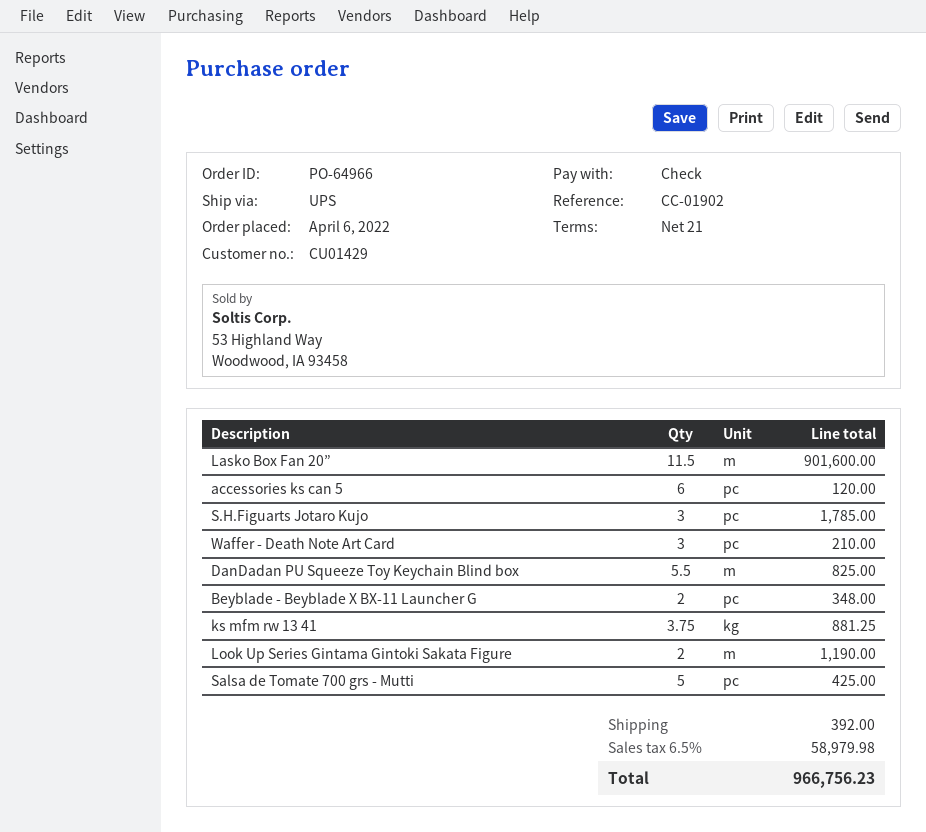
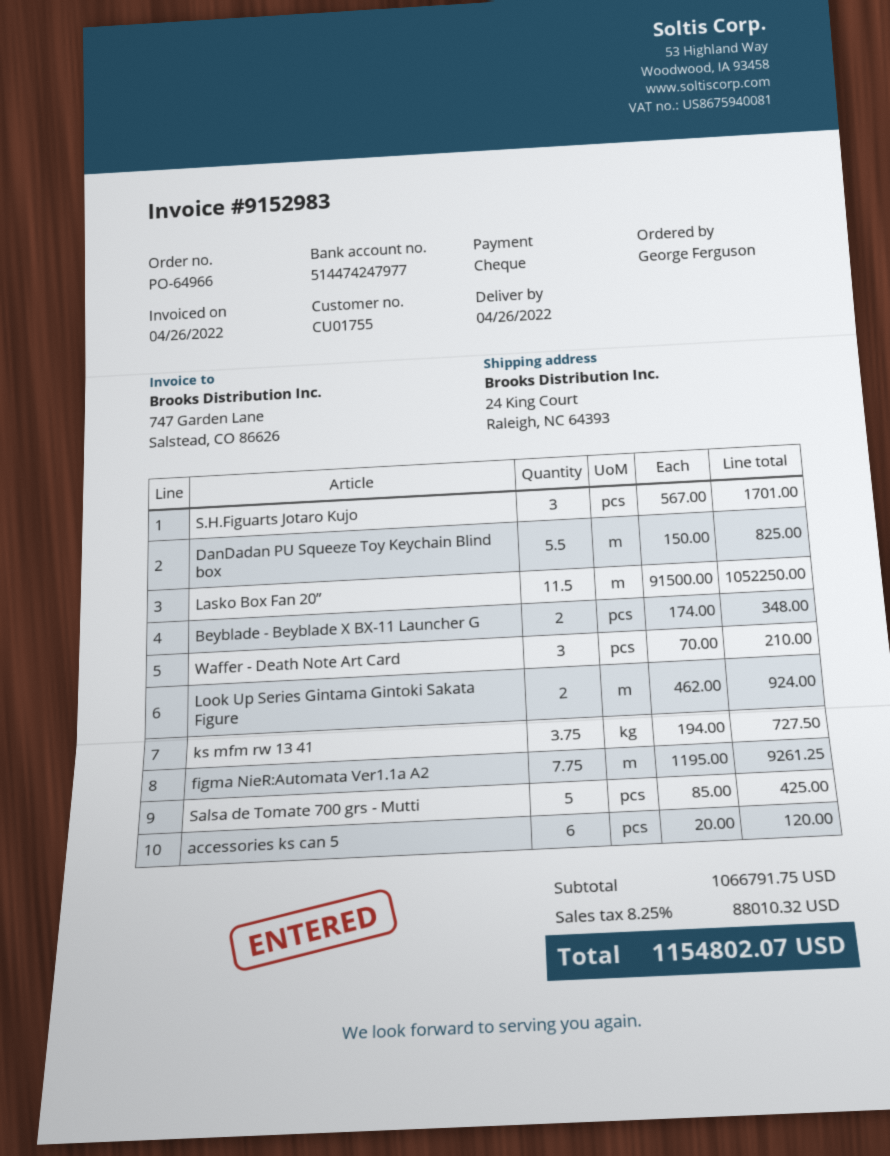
customer number: CU01429 -> CU01755
Lasko Box Fan 20”: 11.5 for 901600.00 -> 11.5 for 1052250.00
S.H.Figuarts Jotaro Kujo: 3 for 1785.00 -> 3 for 1701.00
ks mfm rw 13 41: 3.75 for 881.25 -> 3.75 for 727.50
Look Up Series Gintama Gintoki Sakata Figure: 2 for 1190.00 -> 2 for 924.00
figma NieR:Automata Ver1.1a A2: none -> 7.75 for 9261.25
shipping: 392.00 -> none
tax: 6.5% = 58979.98 -> 8.25% = 88010.32
total: 966756.23 -> 1154802.07

